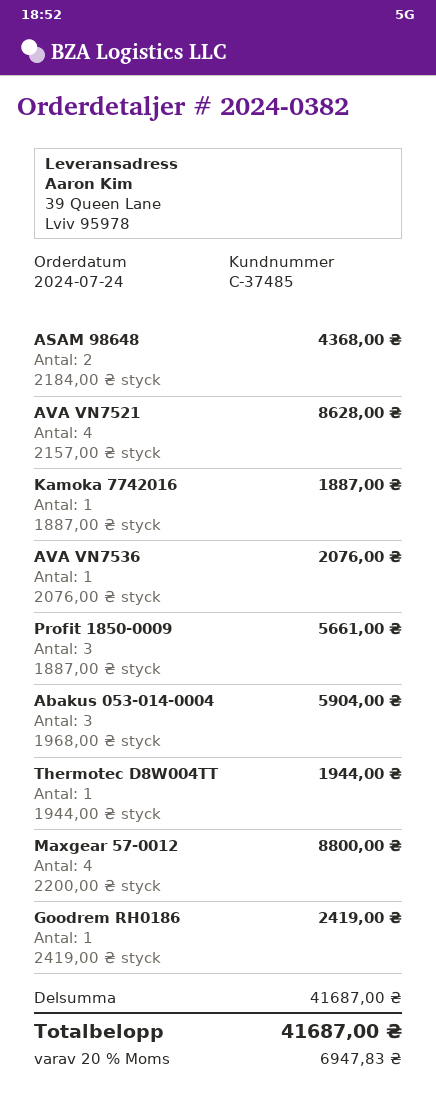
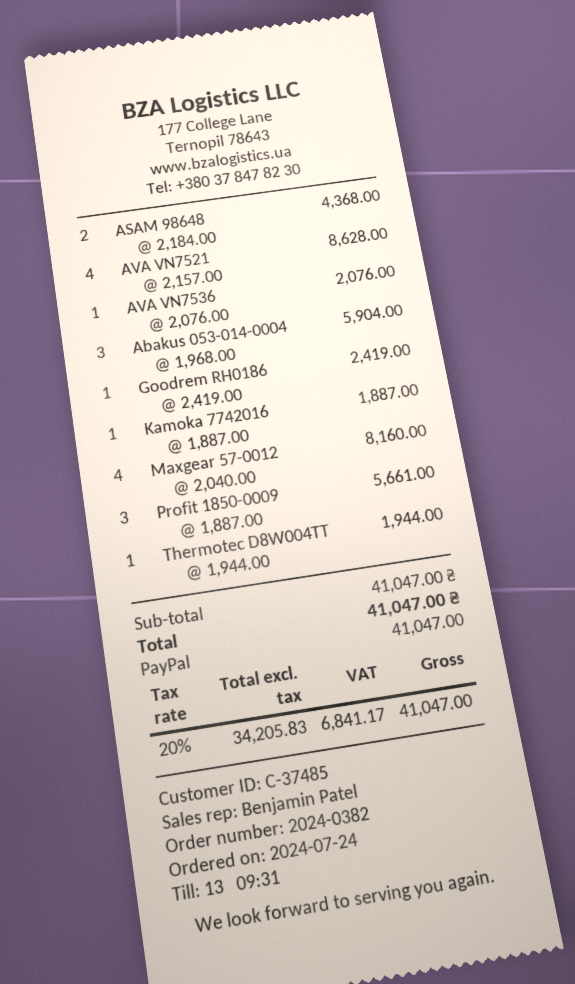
Maxgear 57-0012: 4 x 2200.00 = 8800.00 -> 4 x 2040.00 = 8160.00
subtotal: 41687.00 -> 41047.00
tax: 20% = 6947.83 -> 20% = 6841.17
total: 41687.00 -> 41047.00

